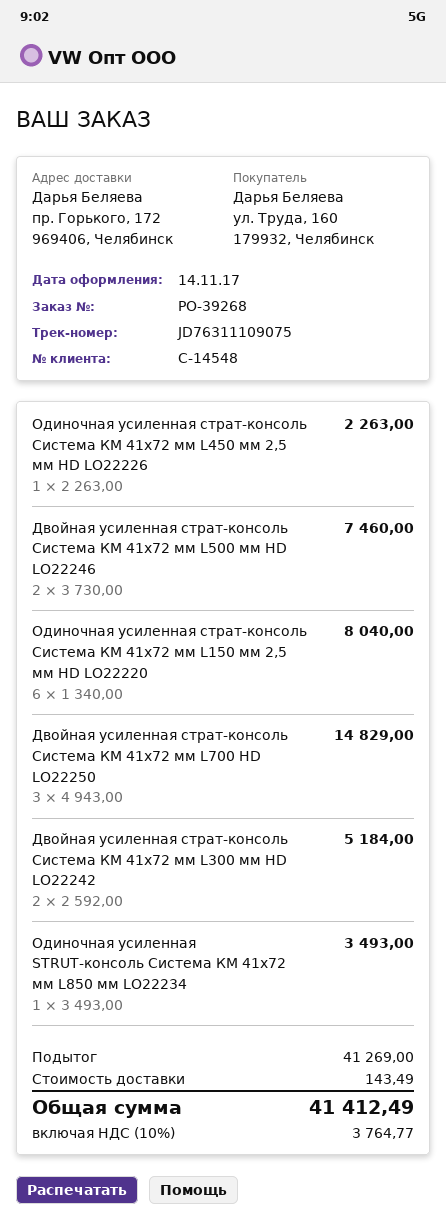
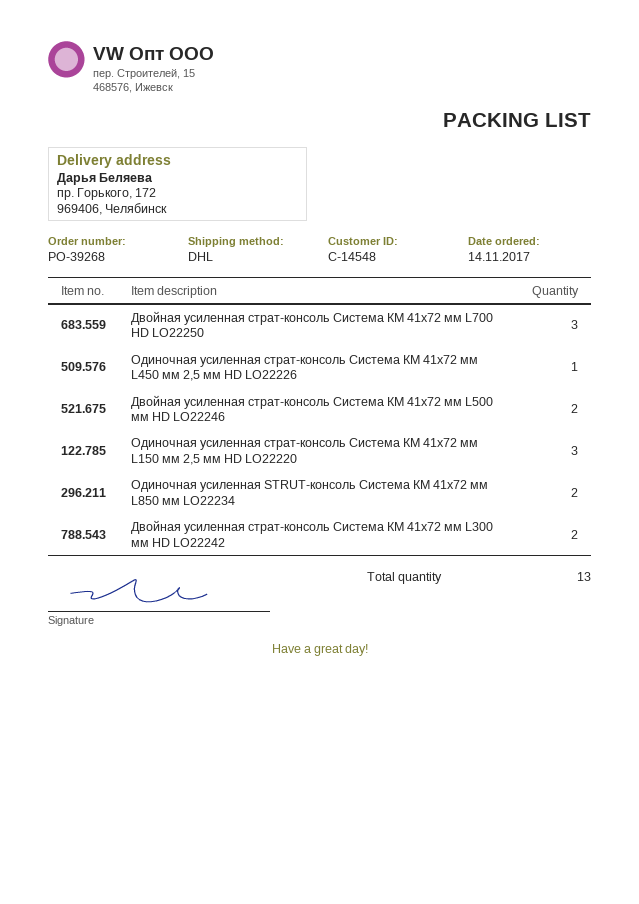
Одиночная усиленная страт-консоль Система КМ 41х72 мм L150 мм 2,5 мм HD LO22220: 6 -> 3
Одиночная усиленная STRUT-консоль Система КМ 41х72 мм L850 мм LO22234: 1 -> 2

